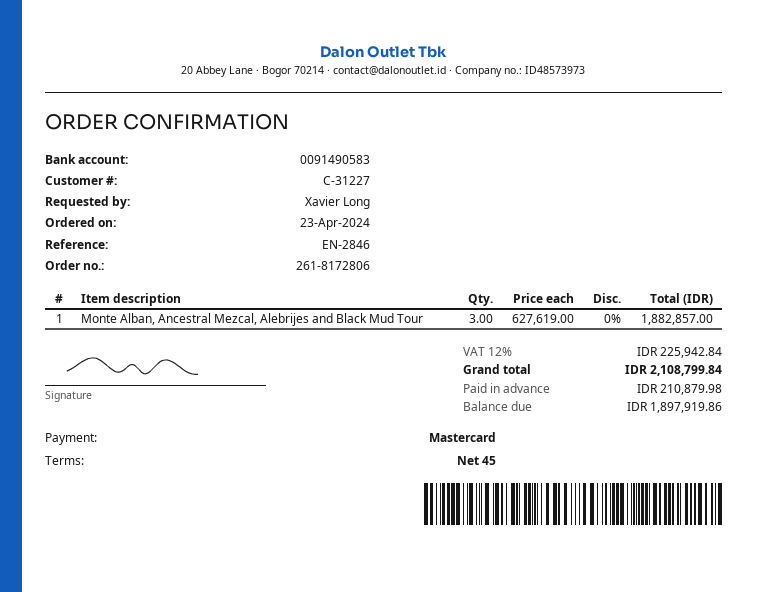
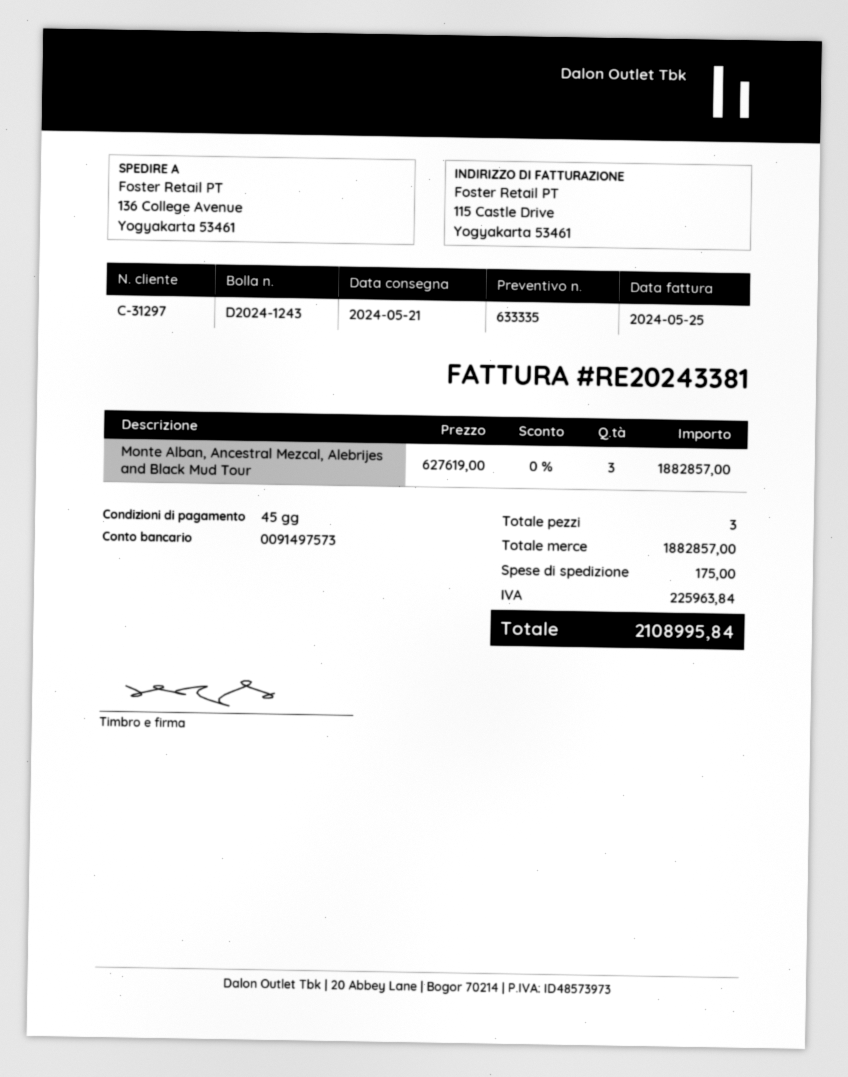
customer number: C-31227 -> C-31297
bank account: 0091490583 -> 0091497573
shipping: none -> 175.00
tax: 225942.84 -> 225963.84
total: 2108799.84 -> 2108995.84

